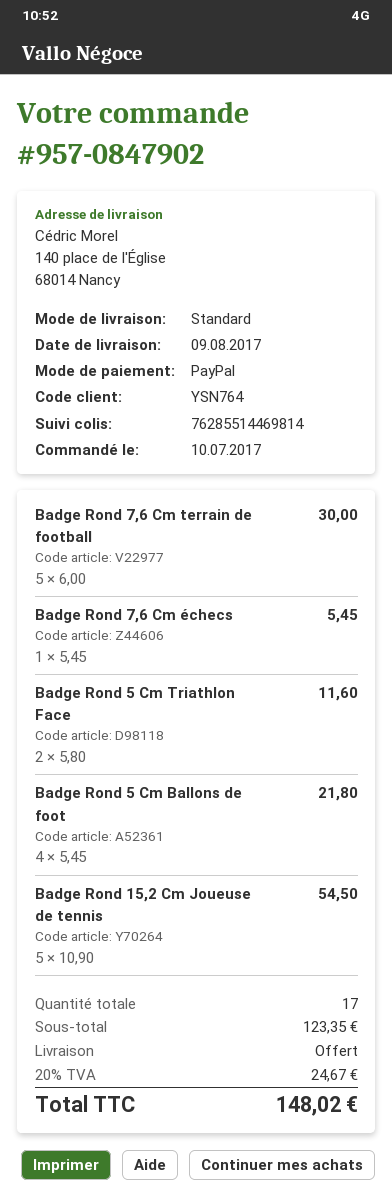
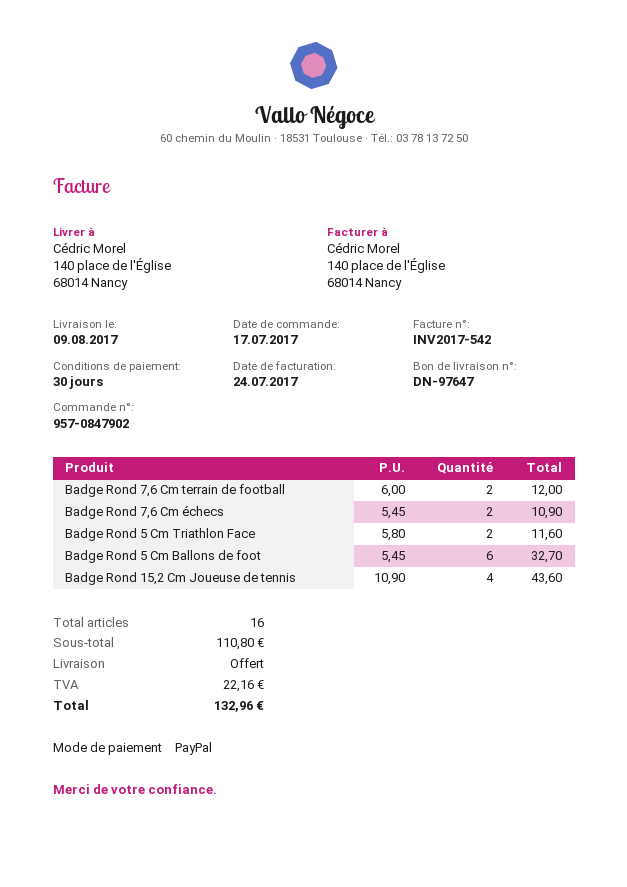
order date: 2017-07-10 -> 2017-07-17
Badge Rond 7,6 Cm terrain de football: 5 x 6.00 = 30.00 -> 2 x 6.00 = 12.00
Badge Rond 7,6 Cm échecs: 1 x 5.45 = 5.45 -> 2 x 5.45 = 10.90
Badge Rond 5 Cm Ballons de foot: 4 x 5.45 = 21.80 -> 6 x 5.45 = 32.70
Badge Rond 15,2 Cm Joueuse de tennis: 5 x 10.90 = 54.50 -> 4 x 10.90 = 43.60
total quantity: 17 -> 16
subtotal: 123.35 -> 110.80
tax: 24.67 -> 22.16
total: 148.02 -> 132.96

